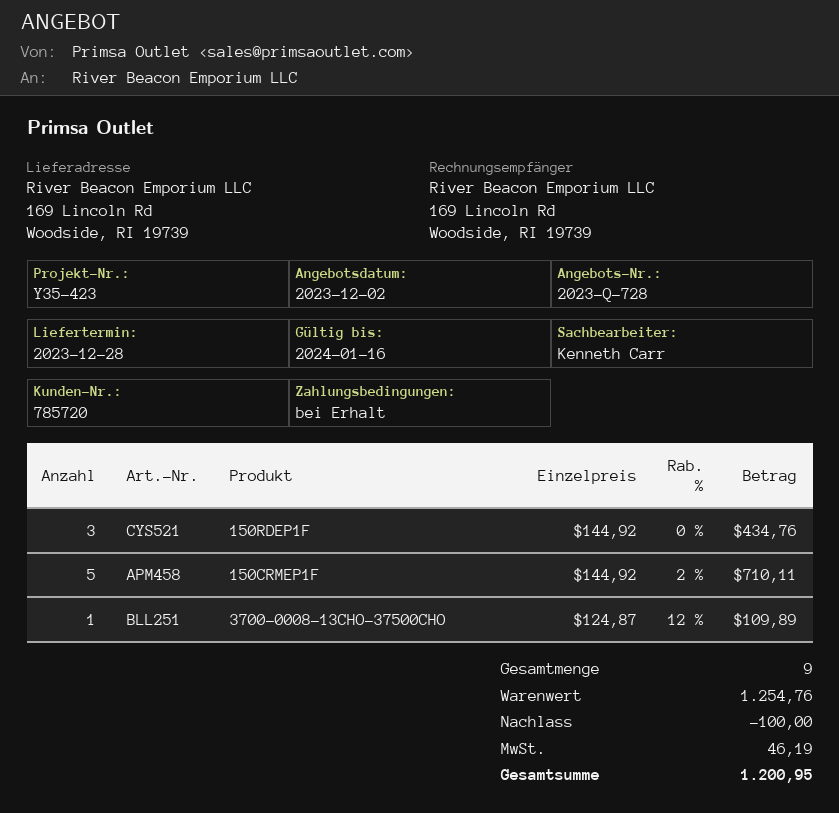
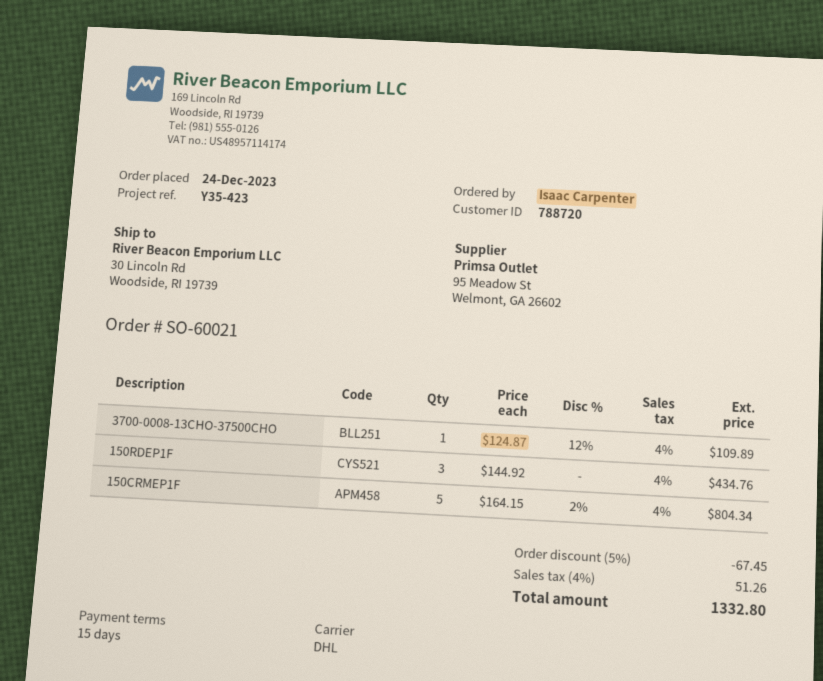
payment terms: on receipt -> 15 days
customer number: 785720 -> 788720
ship to: 169 Lincoln Rd, Woodside, RI 19739 -> 30 Lincoln Rd, Woodside, RI 19739
150CRMEP1F: 5 x 144.92 - 2% = 710.11 -> 5 x 164.15 - 2% = 804.34
discount: 100.00 -> 67.45
tax: 46.19 -> 51.26
total: 1200.95 -> 1332.80

